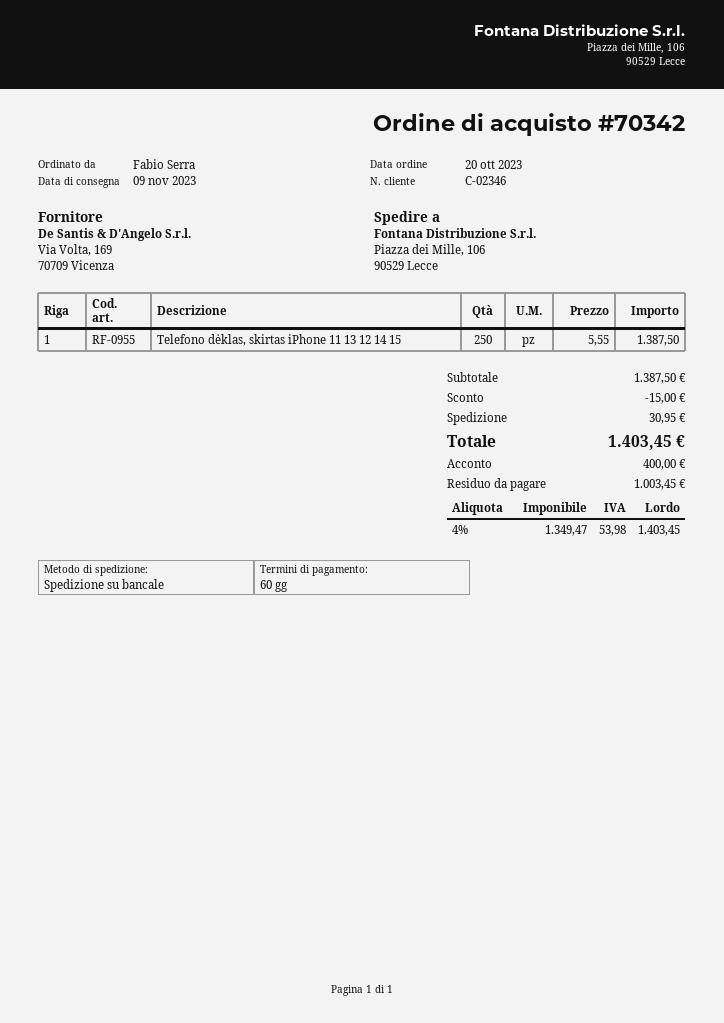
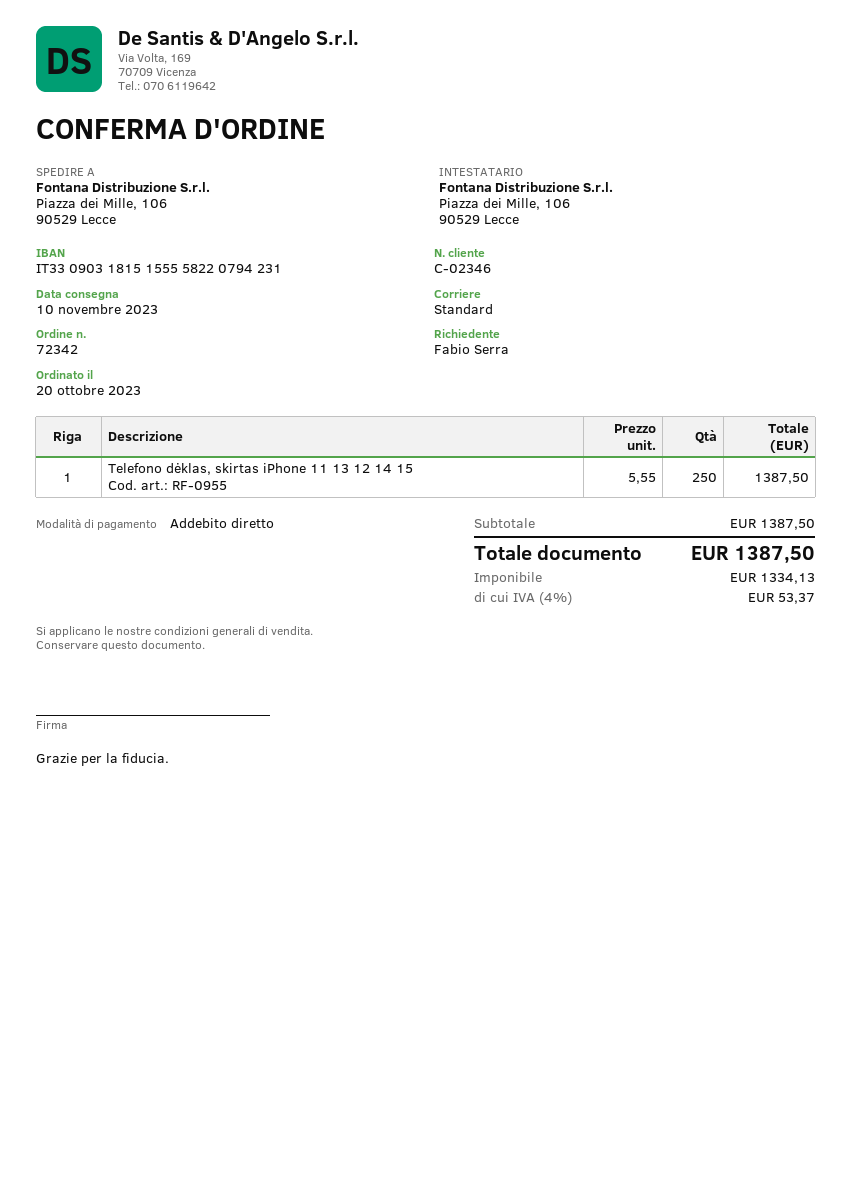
order number: 70342 -> 72342
delivery date: 2023-11-09 -> 2023-11-10
shipping method: pallet freight -> standard
discount: 15.00 -> none
shipping: 30.95 -> none
net: 1349.47 -> 1334.13
tax: 4% = 53.98 -> 4% = 53.37
total: 1403.45 -> 1387.50

